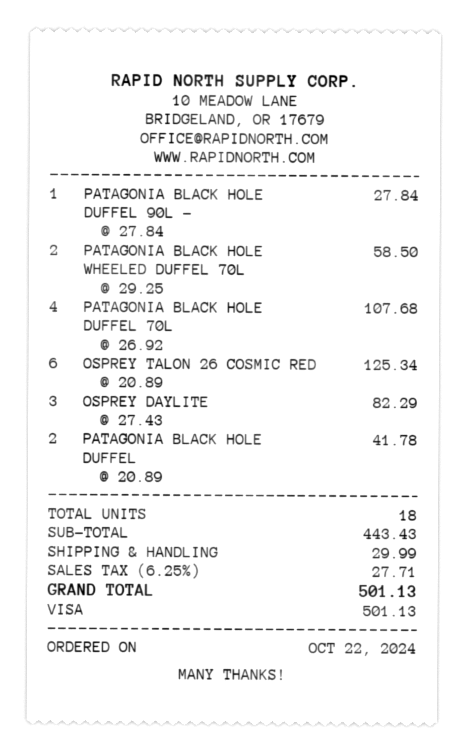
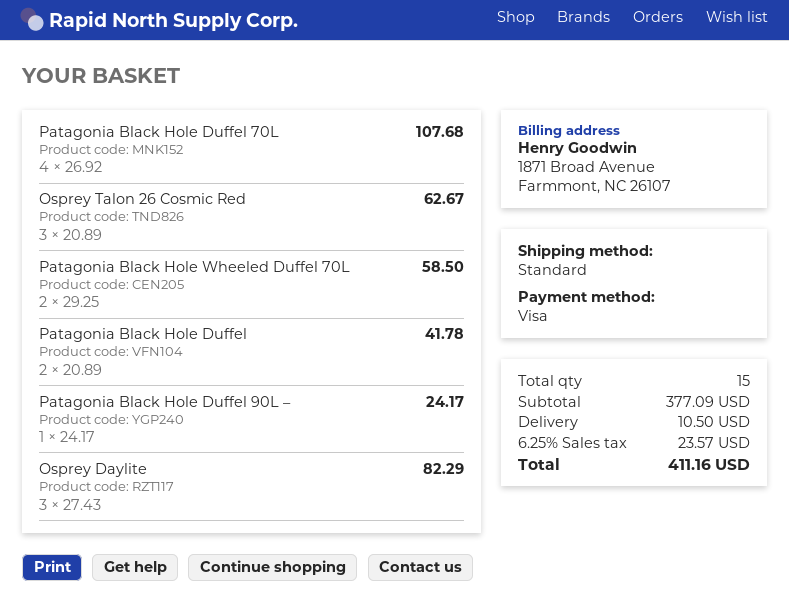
PATAGONIA BLACK HOLE DUFFEL 90L –: 1 x 27.84 = 27.84 -> 1 x 24.17 = 24.17
OSPREY TALON 26 COSMIC RED: 6 x 20.89 = 125.34 -> 3 x 20.89 = 62.67
total quantity: 18 -> 15
subtotal: 443.43 -> 377.09
shipping: 29.99 -> 10.50
tax: 6.25% = 27.71 -> 6.25% = 23.57
total: 501.13 -> 411.16

